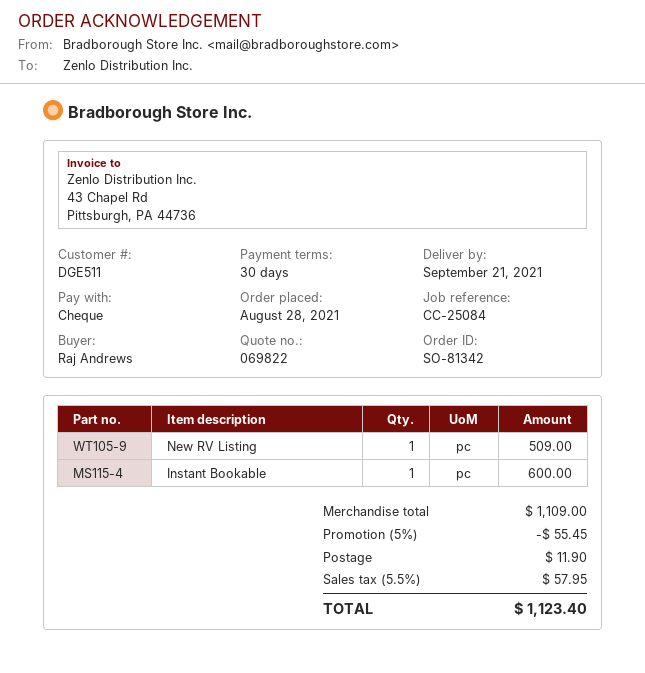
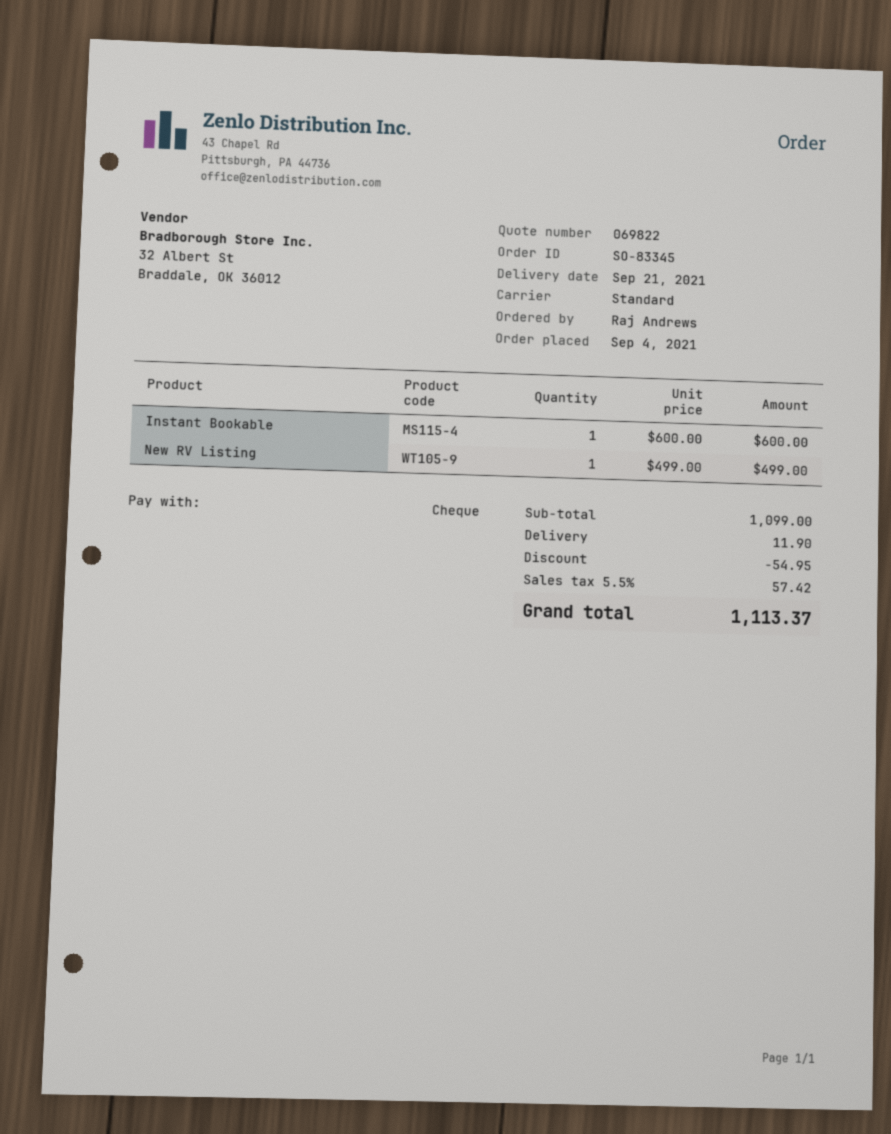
order number: SO-81342 -> SO-83345
order date: 2021-08-28 -> 2021-09-04
New RV Listing: 1 for 509.00 -> 1 for 499.00
subtotal: 1109.00 -> 1099.00
discount: 55.45 -> 54.95
tax: 5.5% = 57.95 -> 5.5% = 57.42
total: 1123.40 -> 1113.37

